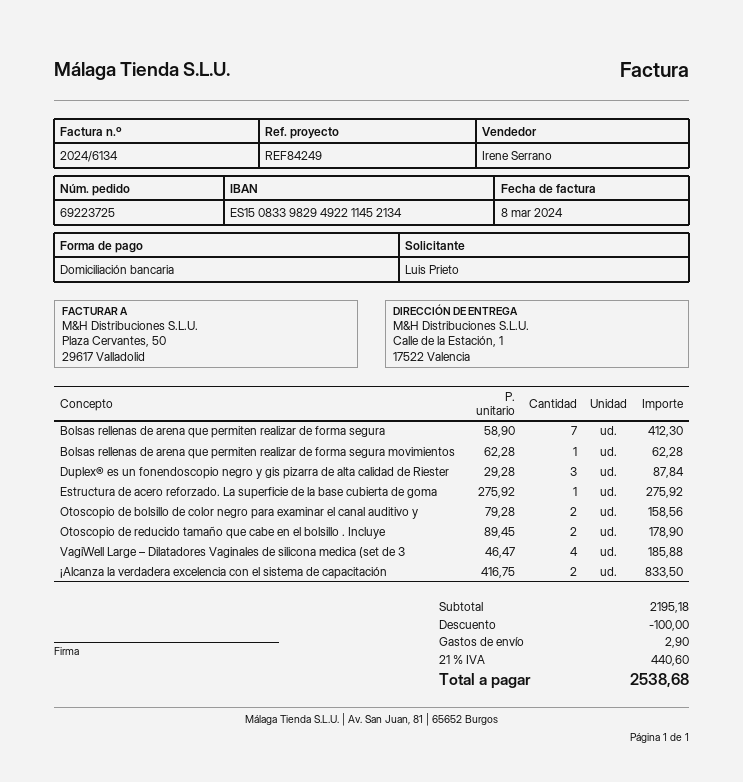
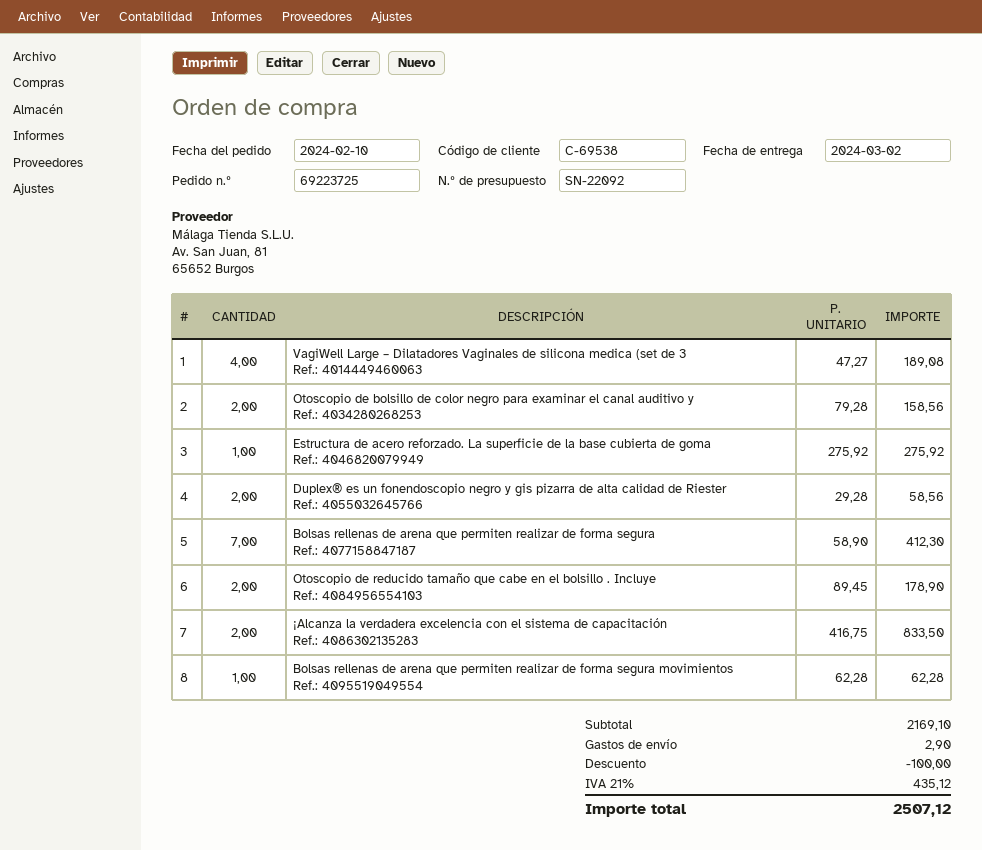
Duplex® es un fonendoscopio negro y gis pizarra de alta calidad de Riester: 3 x 29.28 = 87.84 -> 2 x 29.28 = 58.56
VagiWell Large – Dilatadores Vaginales de silicona medica (set de 3: 4 x 46.47 = 185.88 -> 4 x 47.27 = 189.08
subtotal: 2195.18 -> 2169.10
tax: 21% = 440.60 -> 21% = 435.12
total: 2538.68 -> 2507.12

